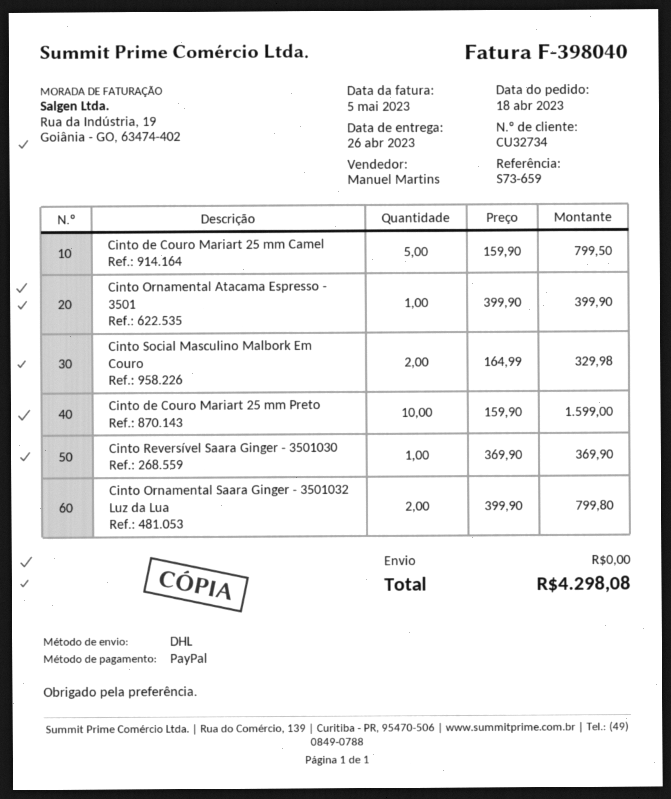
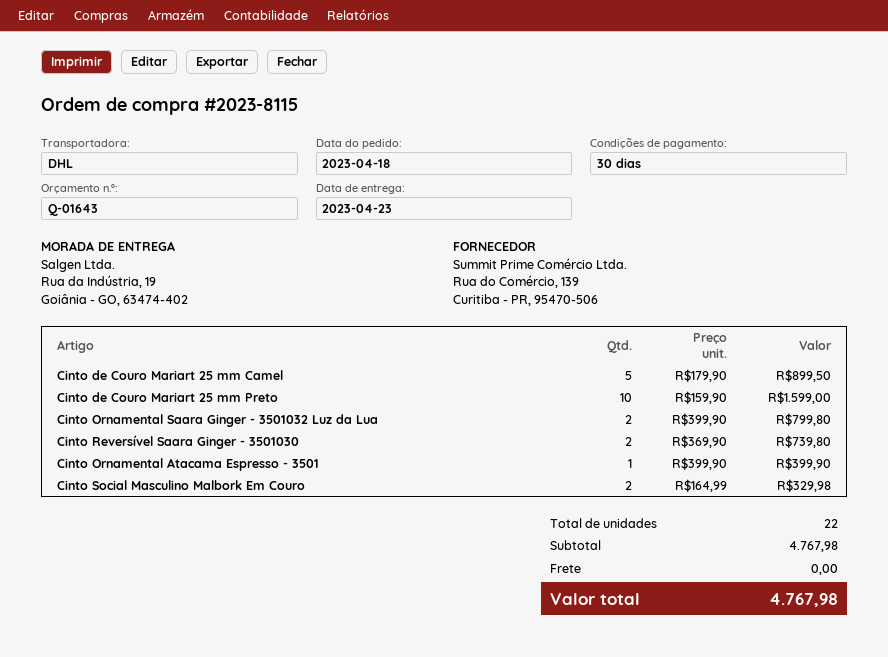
delivery date: 2023-04-26 -> 2023-04-23
Cinto de Couro Mariart 25 mm Camel: 5 x 159.90 = 799.50 -> 5 x 179.90 = 899.50
Cinto Reversível Saara Ginger - 3501030: 1 x 369.90 = 369.90 -> 2 x 369.90 = 739.80
total: 4298.08 -> 4767.98

